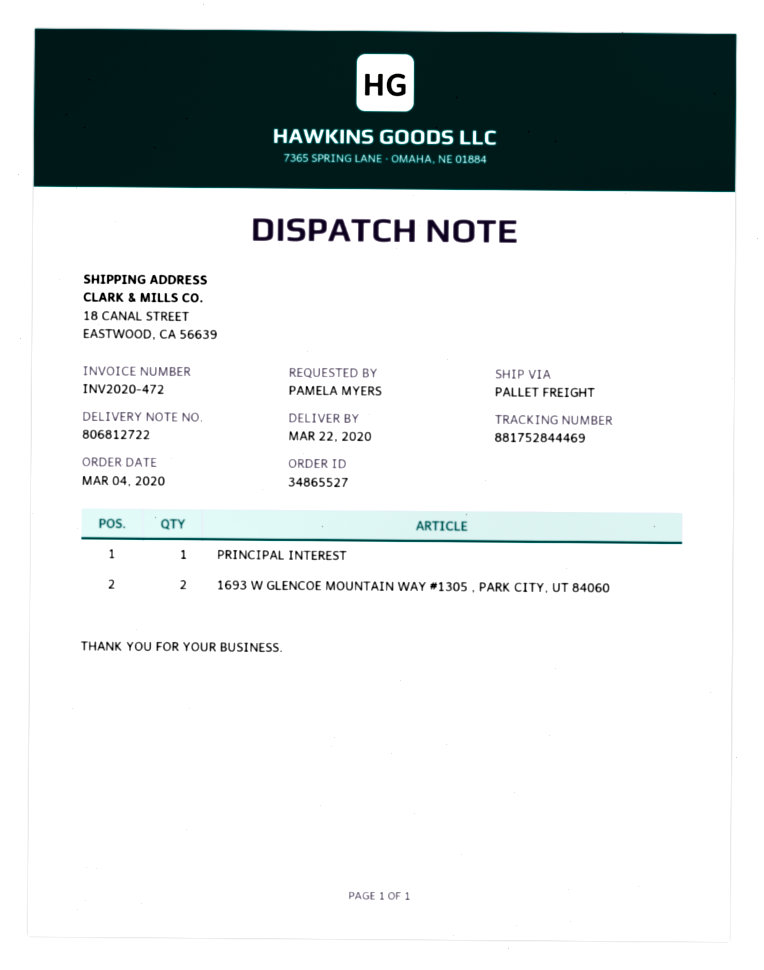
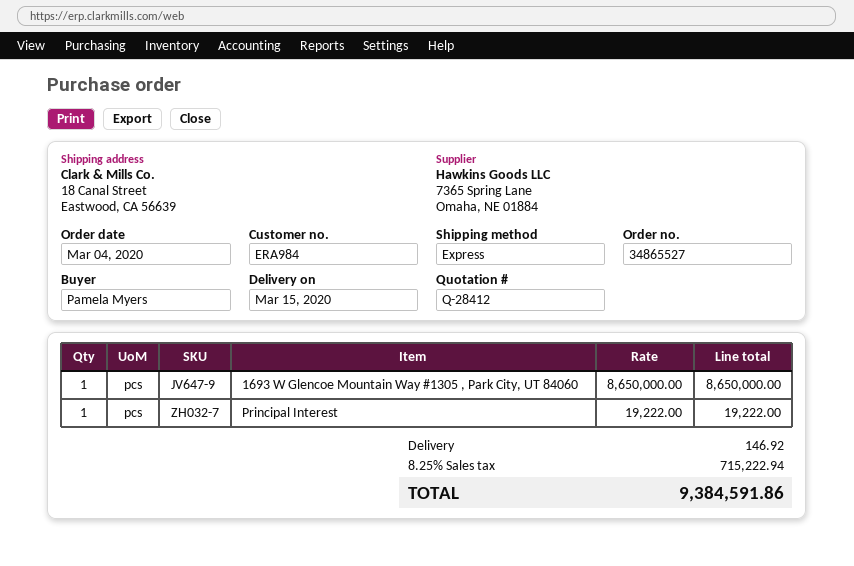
delivery date: 2020-03-22 -> 2020-03-15
shipping method: pallet freight -> express
1693 W GLENCOE MOUNTAIN WAY #1305 , PARK CITY, UT 84060: 2 -> 1

